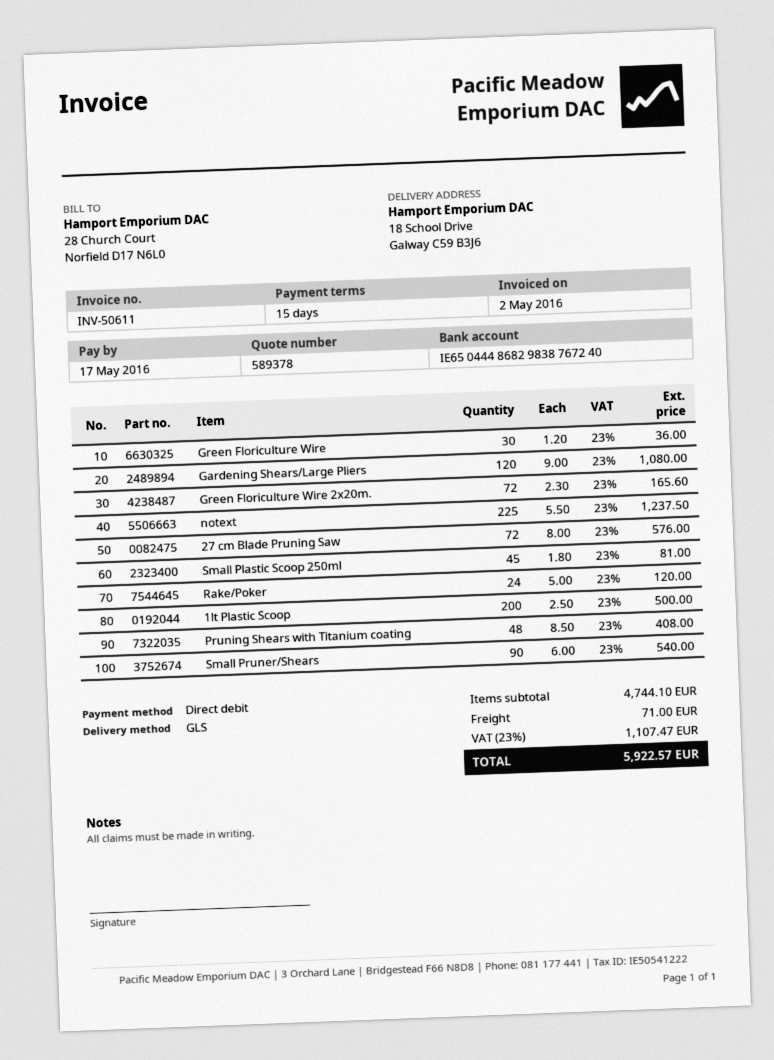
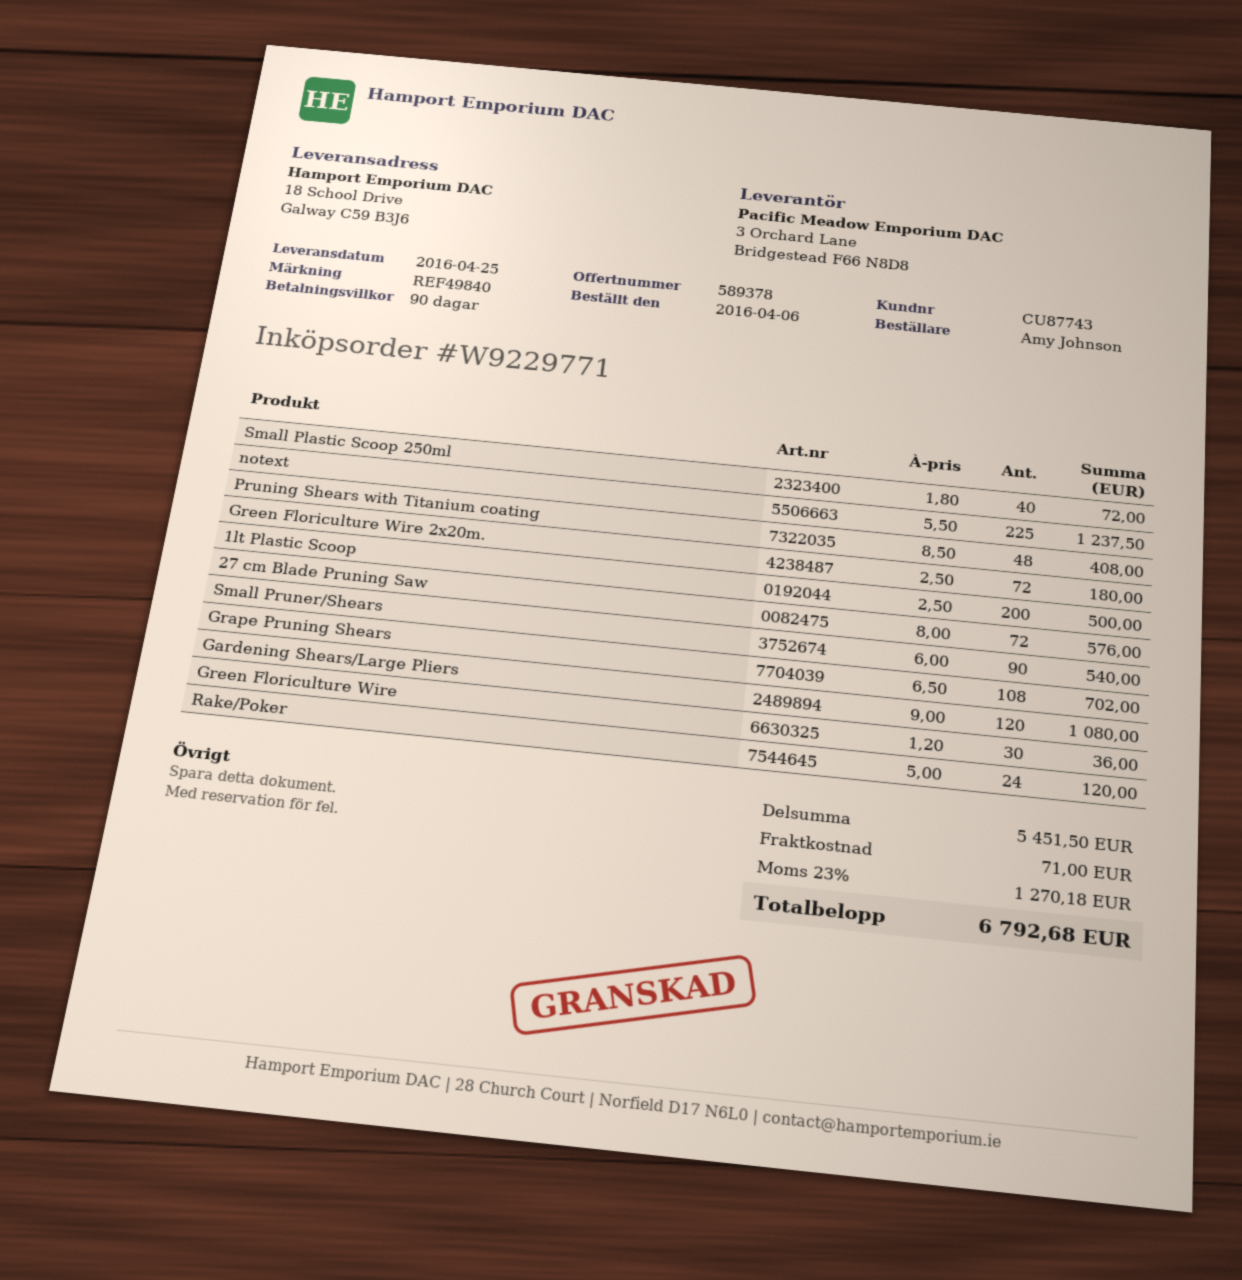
payment terms: 15 days -> 90 days
Green Floriculture Wire 2x20m.: 72 x 2.30 = 165.60 -> 72 x 2.50 = 180.00
Small Plastic Scoop 250ml: 45 x 1.80 = 81.00 -> 40 x 1.80 = 72.00
Grape Pruning Shears: none -> 108 x 6.50 = 702.00
subtotal: 4744.10 -> 5451.50
tax: 23% = 1107.47 -> 23% = 1270.18
total: 5922.57 -> 6792.68

